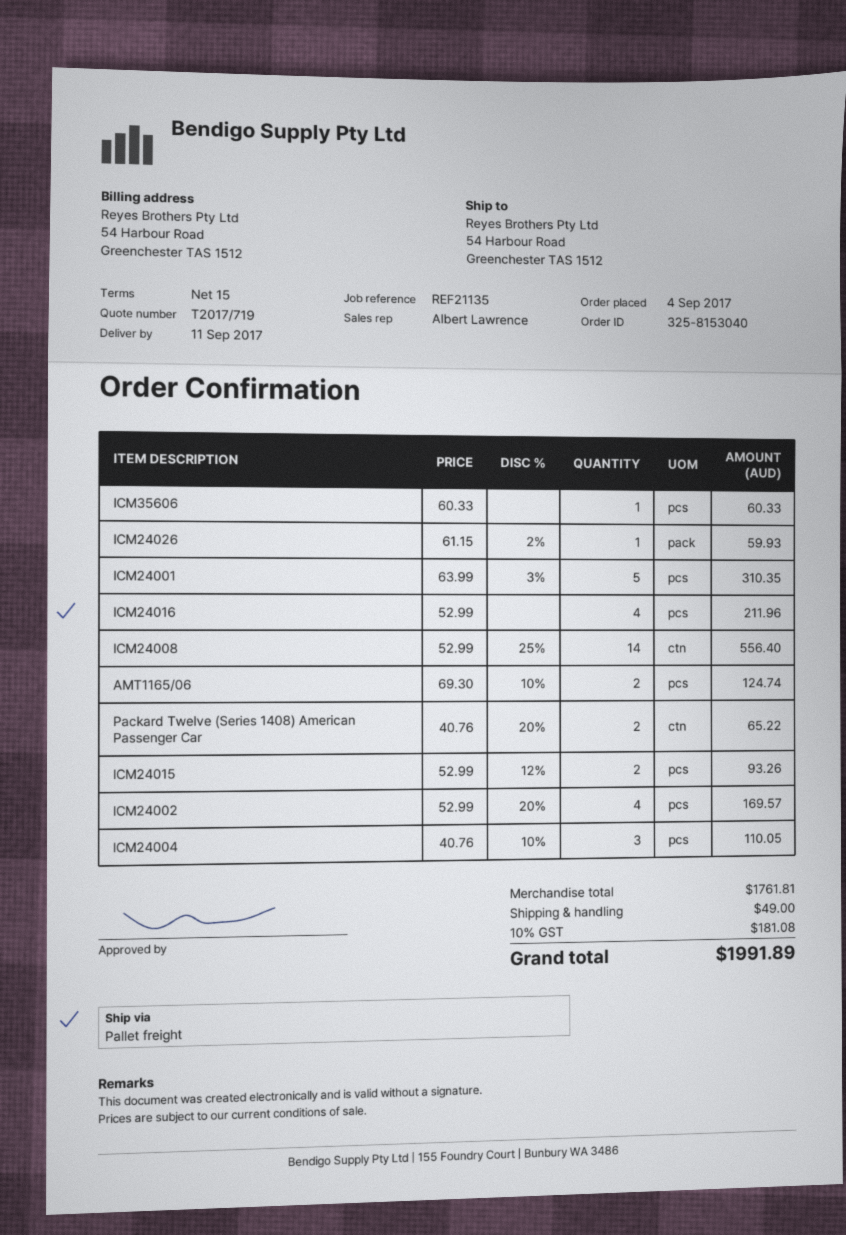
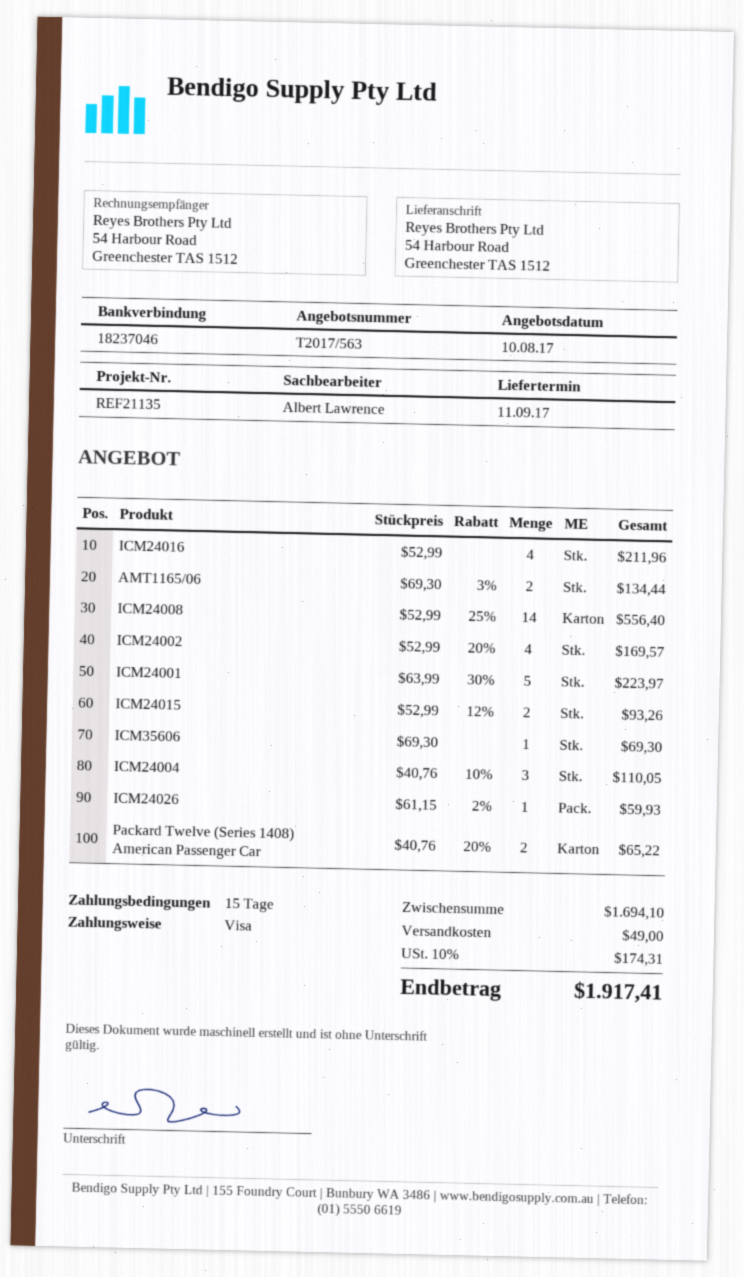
quote number: T2017/719 -> T2017/563
ICM35606: 1 x 60.33 = 60.33 -> 1 x 69.30 = 69.30
ICM24001: 5 x 63.99 - 3% = 310.35 -> 5 x 63.99 - 30% = 223.97
AMT1165/06: 2 x 69.30 - 10% = 124.74 -> 2 x 69.30 - 3% = 134.44
subtotal: 1761.81 -> 1694.10
tax: 10% = 181.08 -> 10% = 174.31
total: 1991.89 -> 1917.41

